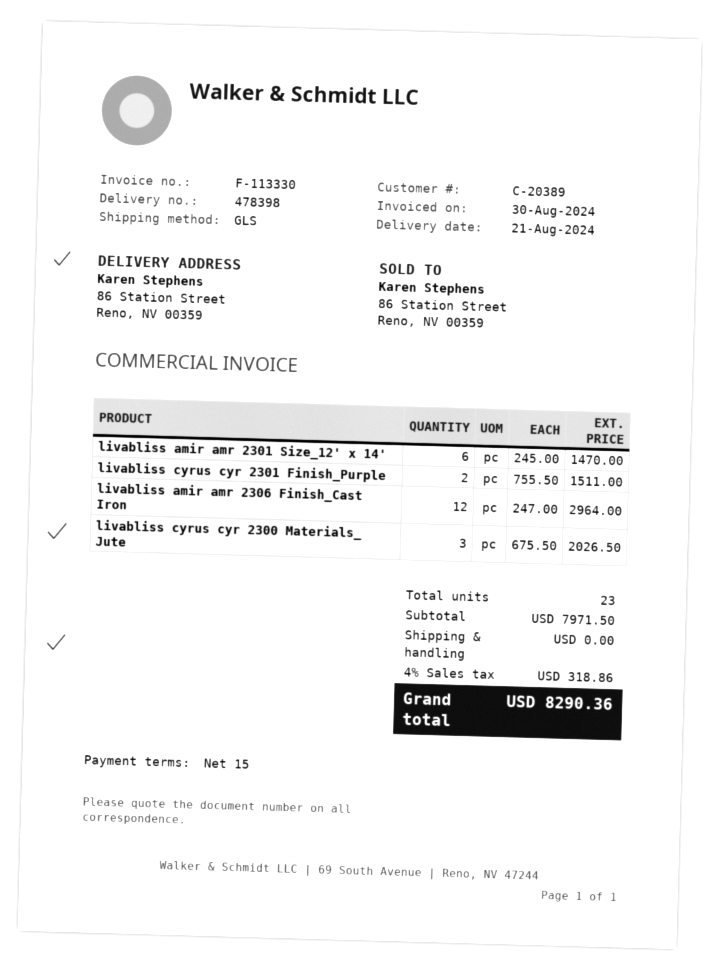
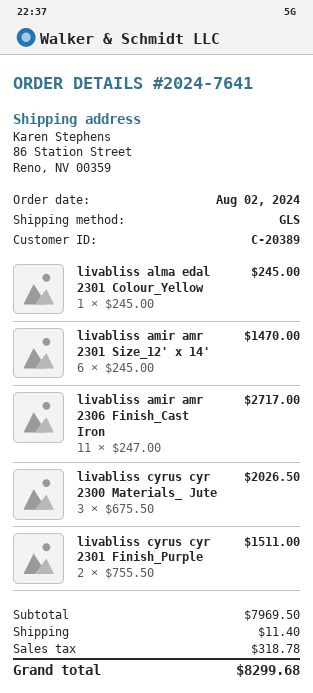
livabliss amir amr 2306 Finish_Cast Iron: 12 x 247.00 = 2964.00 -> 11 x 247.00 = 2717.00
livabliss alma edal 2301 Colour_Yellow: none -> 1 x 245.00 = 245.00
subtotal: 7971.50 -> 7969.50
shipping: 0.00 -> 11.40
tax: 318.86 -> 318.78
total: 8290.36 -> 8299.68

